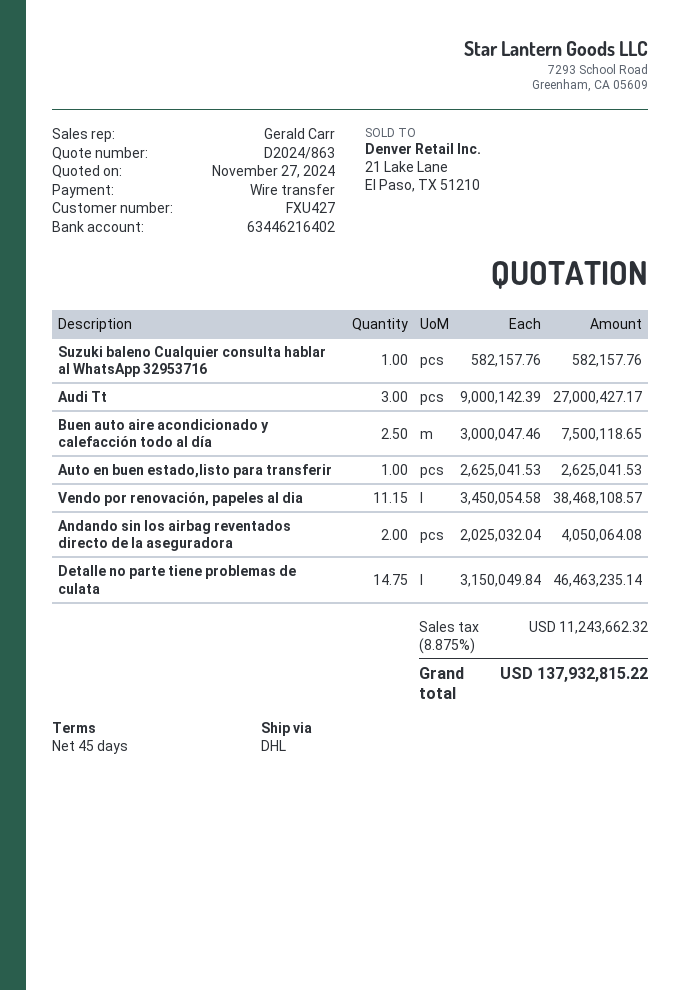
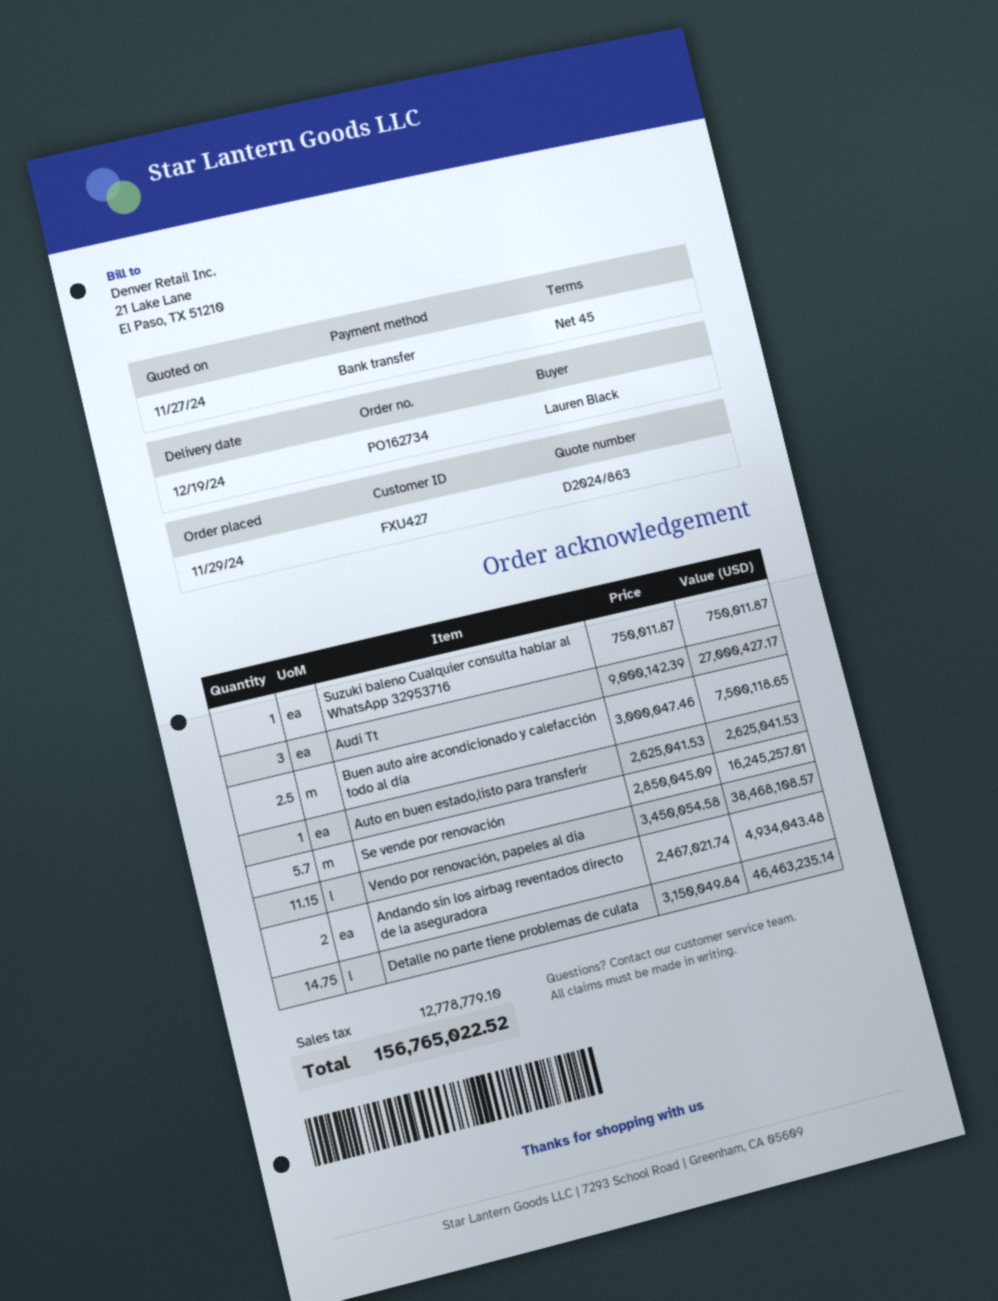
Suzuki baleno Cualquier consulta hablar al WhatsApp 32953716: 1 x 582157.76 = 582157.76 -> 1 x 750011.87 = 750011.87
Andando sin los airbag reventados directo de la aseguradora: 2 x 2025032.04 = 4050064.08 -> 2 x 2467021.74 = 4934043.48
Se vende por renovación: none -> 5.7 x 2850045.09 = 16245257.01
tax: 11243662.32 -> 12778779.10
total: 137932815.22 -> 156765022.52

